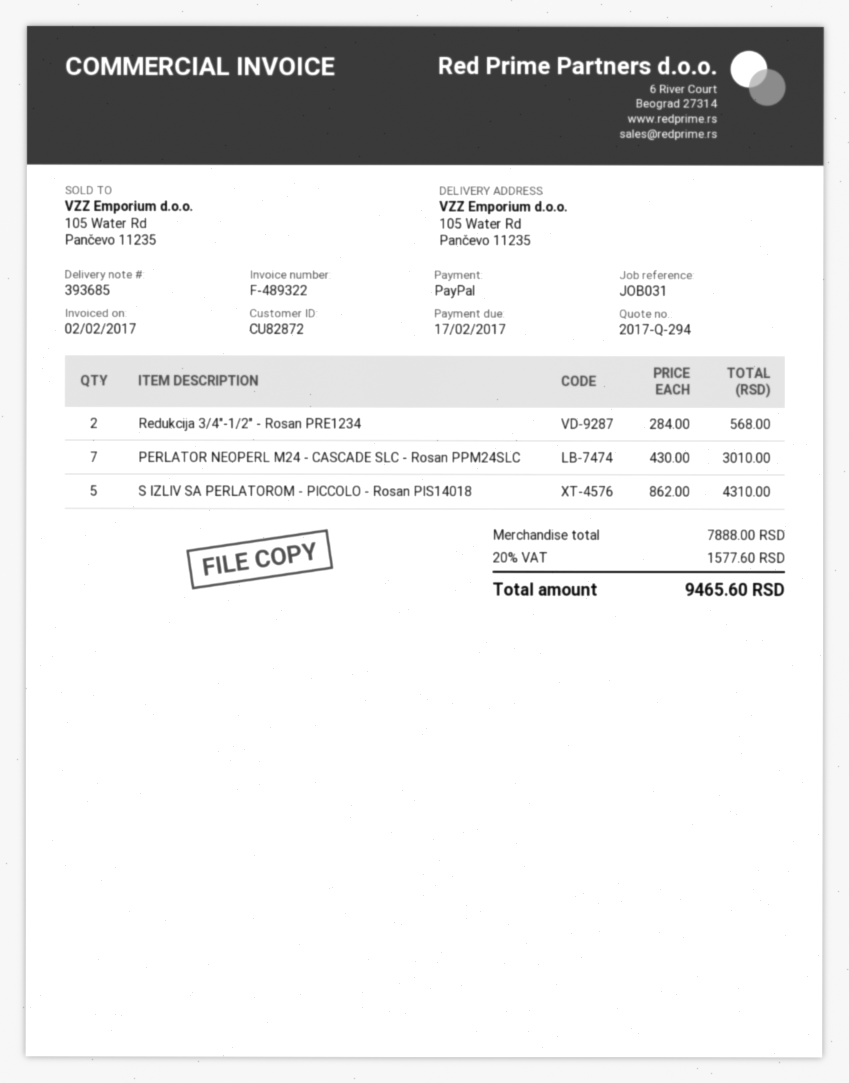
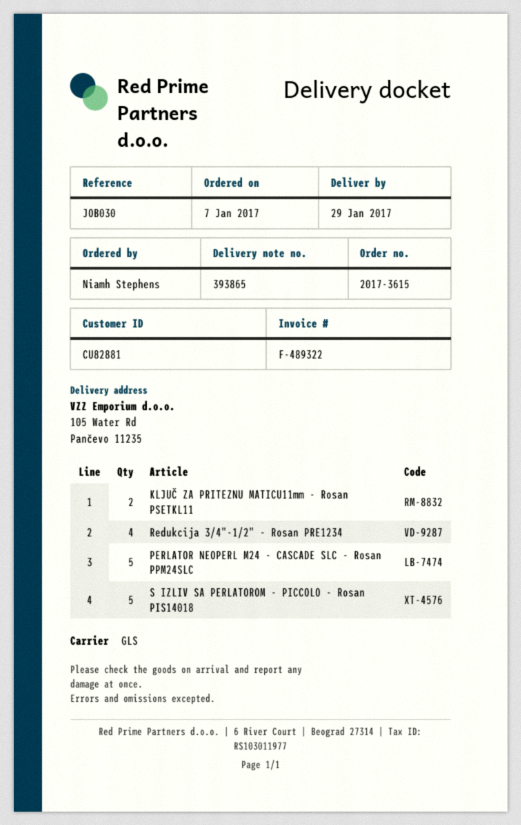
delivery note number: 393685 -> 393865
customer number: CU82872 -> CU82881
reference: JOB031 -> JOB030
Redukcija 3/4"-1/2" - Rosan PRE1234: 2 -> 4
PERLATOR NEOPERL M24 - CASCADE SLC - Rosan PPM24SLC: 7 -> 5
KLJUČ ZA PRITEZNU MATICU11mm - Rosan PSETKL11: none -> 2

